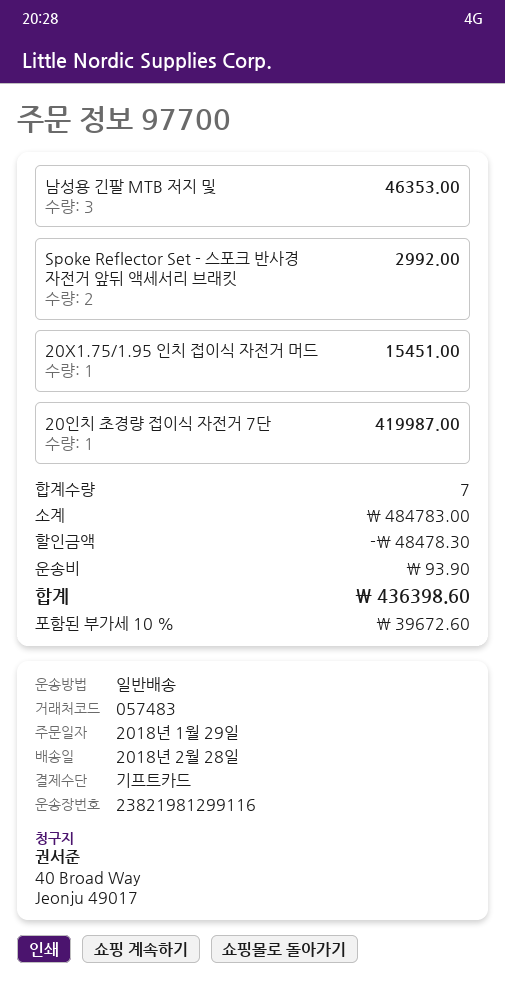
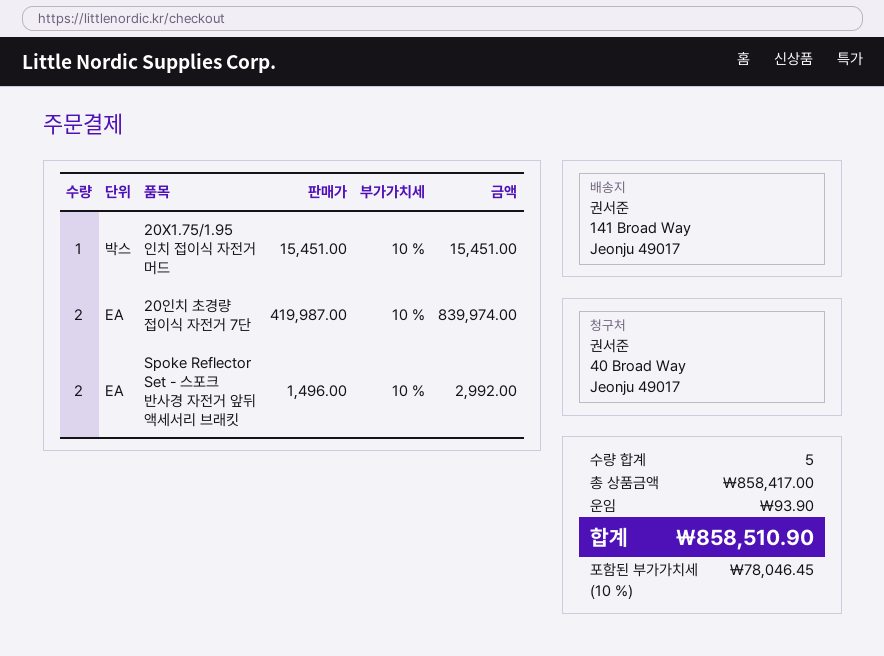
남성용 긴팔 MTB 저지 및: 3 for 46353.00 -> none
20인치 초경량 접이식 자전거 7단: 1 for 419987.00 -> 2 for 839974.00
total quantity: 7 -> 5
subtotal: 484783.00 -> 858417.00
discount: 48478.30 -> none
tax: 10% = 39672.60 -> 10% = 78046.45
total: 436398.60 -> 858510.90

